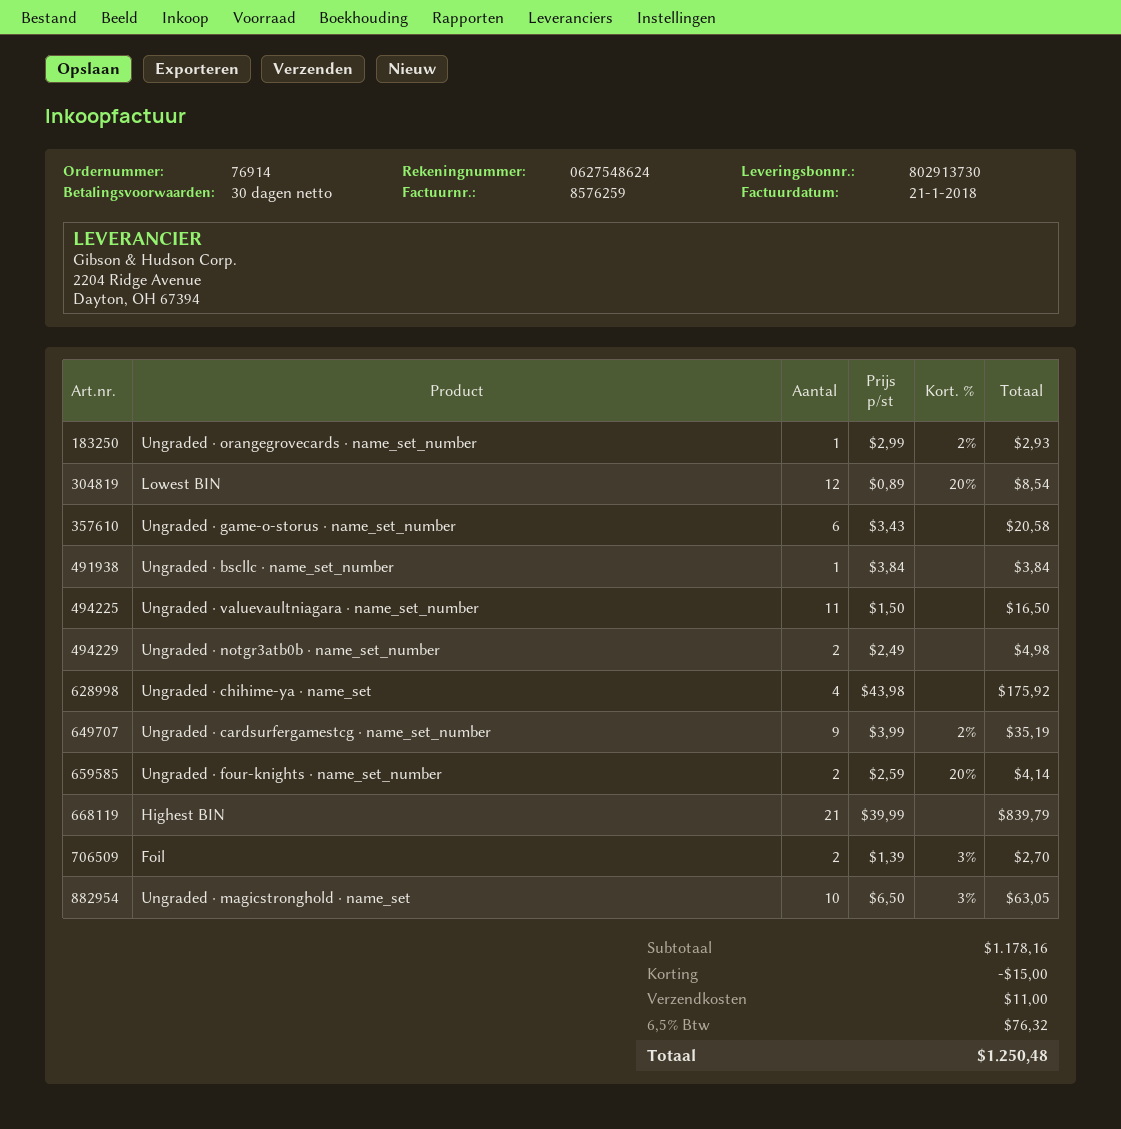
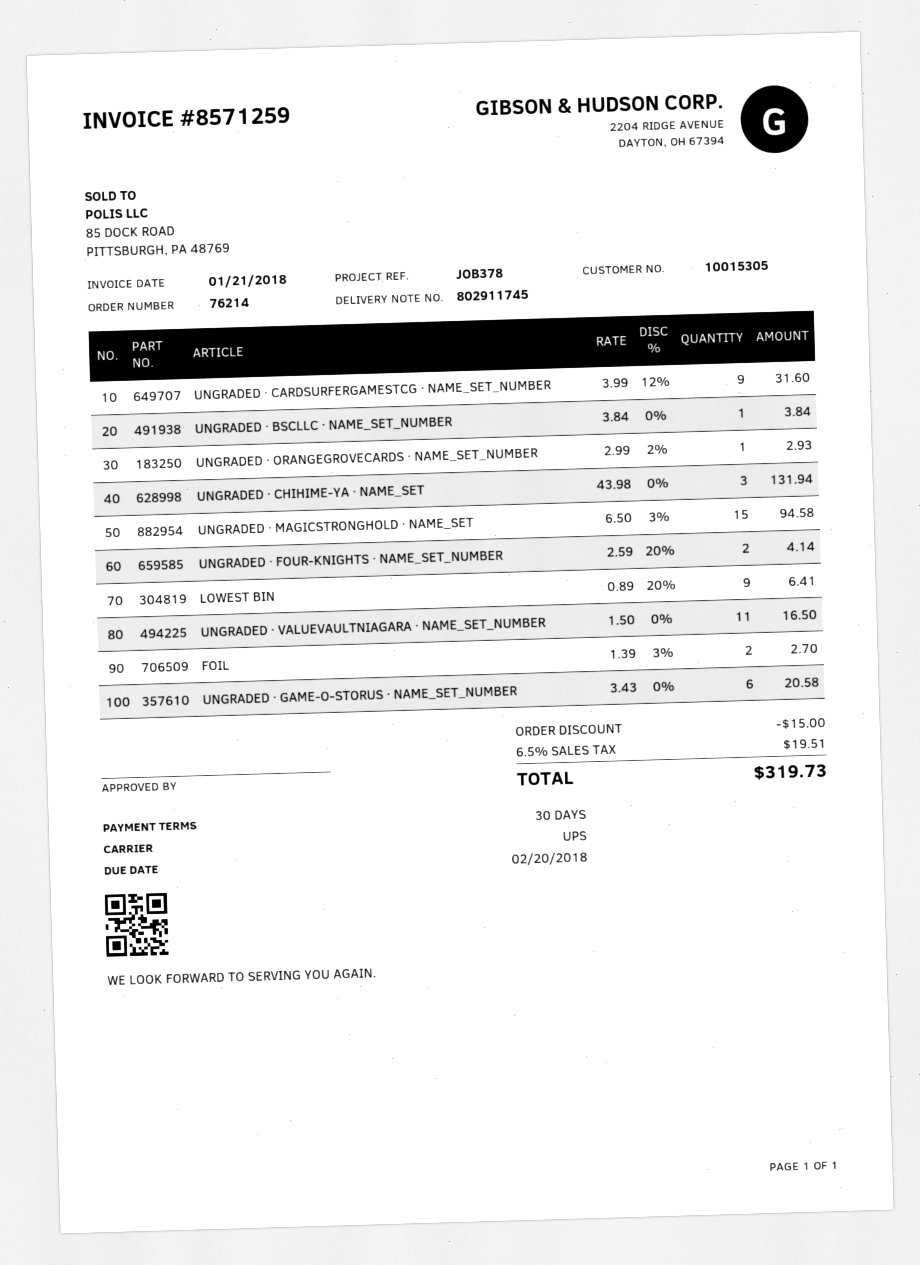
order number: 76914 -> 76214
delivery note number: 802913730 -> 802911745
invoice number: 8576259 -> 8571259
Lowest BIN: 12 x 0.89 - 20% = 8.54 -> 9 x 0.89 - 20% = 6.41
Ungraded · notgr3atb0b · name_set_number: 2 x 2.49 = 4.98 -> none
Ungraded · chihime-ya · name_set: 4 x 43.98 = 175.92 -> 3 x 43.98 = 131.94
Ungraded · cardsurfergamestcg · name_set_number: 9 x 3.99 - 2% = 35.19 -> 9 x 3.99 - 12% = 31.60
Highest BIN: 21 x 39.99 = 839.79 -> none
Ungraded · magicstronghold · name_set: 10 x 6.50 - 3% = 63.05 -> 15 x 6.50 - 3% = 94.58
shipping: 11.00 -> none
tax: 6.5% = 76.32 -> 6.5% = 19.51
total: 1250.48 -> 319.73

